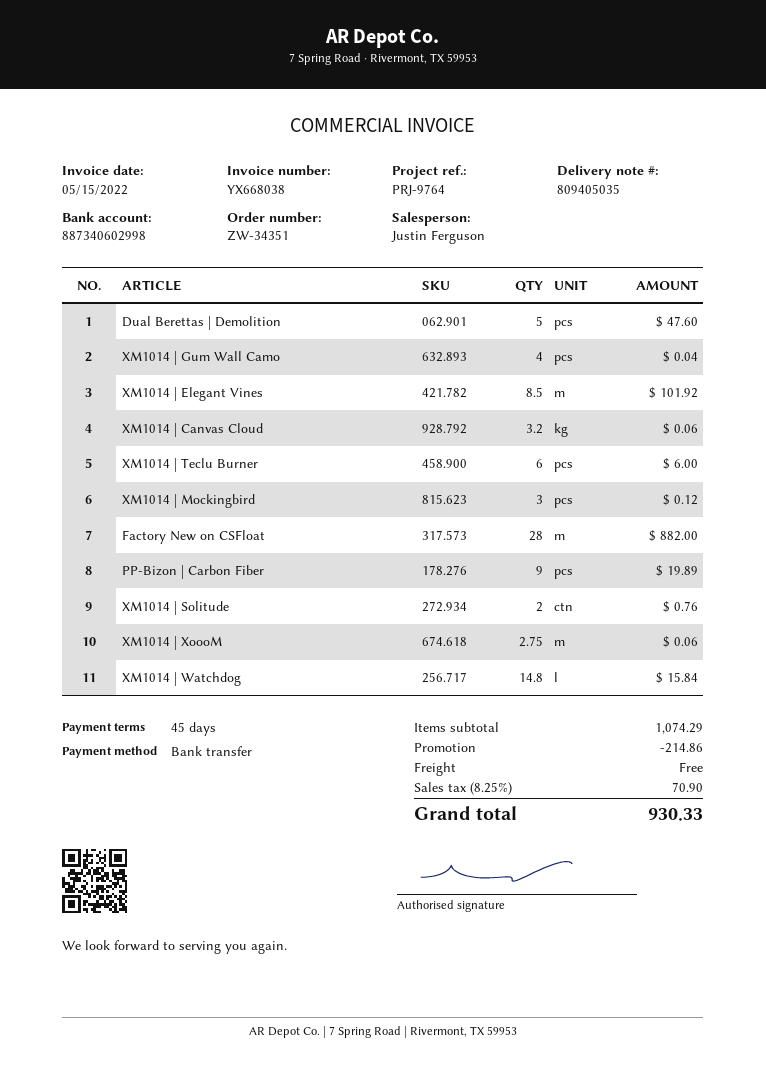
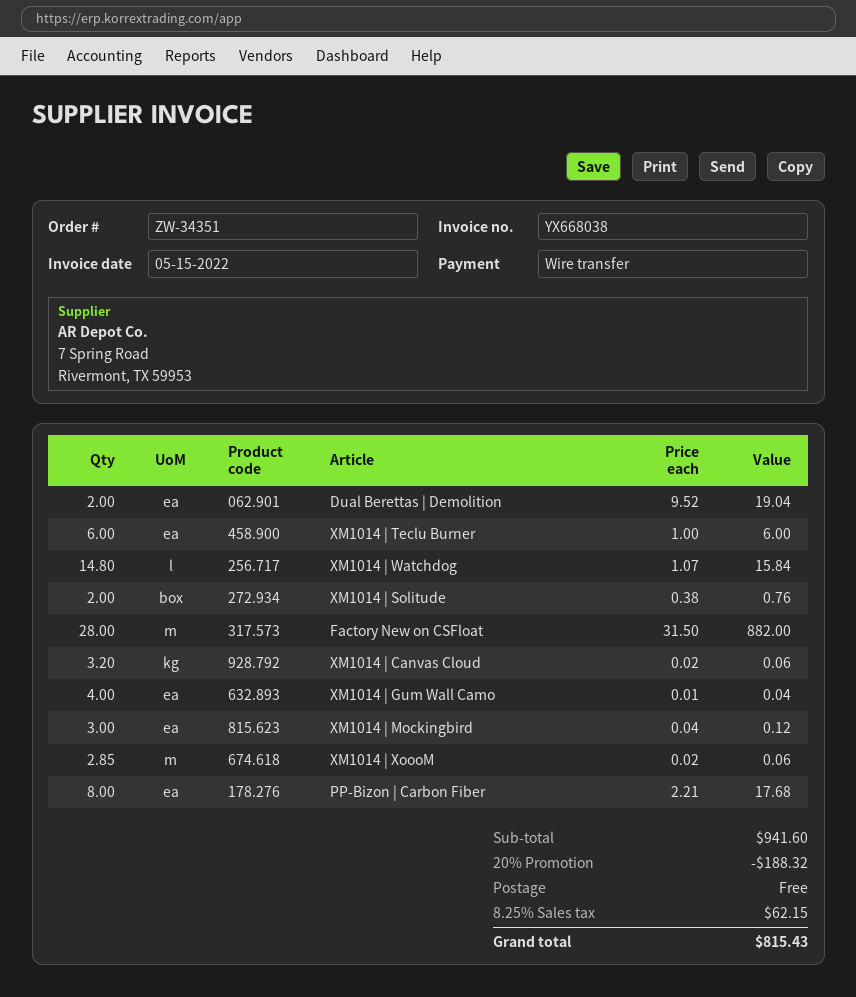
Dual Berettas | Demolition: 5 for 47.60 -> 2 for 19.04
XM1014 | Elegant Vines: 8.5 for 101.92 -> none
PP-Bizon | Carbon Fiber: 9 for 19.89 -> 8 for 17.68
XM1014 | XoooM: 2.75 for 0.06 -> 2.85 for 0.06
subtotal: 1074.29 -> 941.60
discount: 214.86 -> 188.32
tax: 8.25% = 70.90 -> 8.25% = 62.15
total: 930.33 -> 815.43

